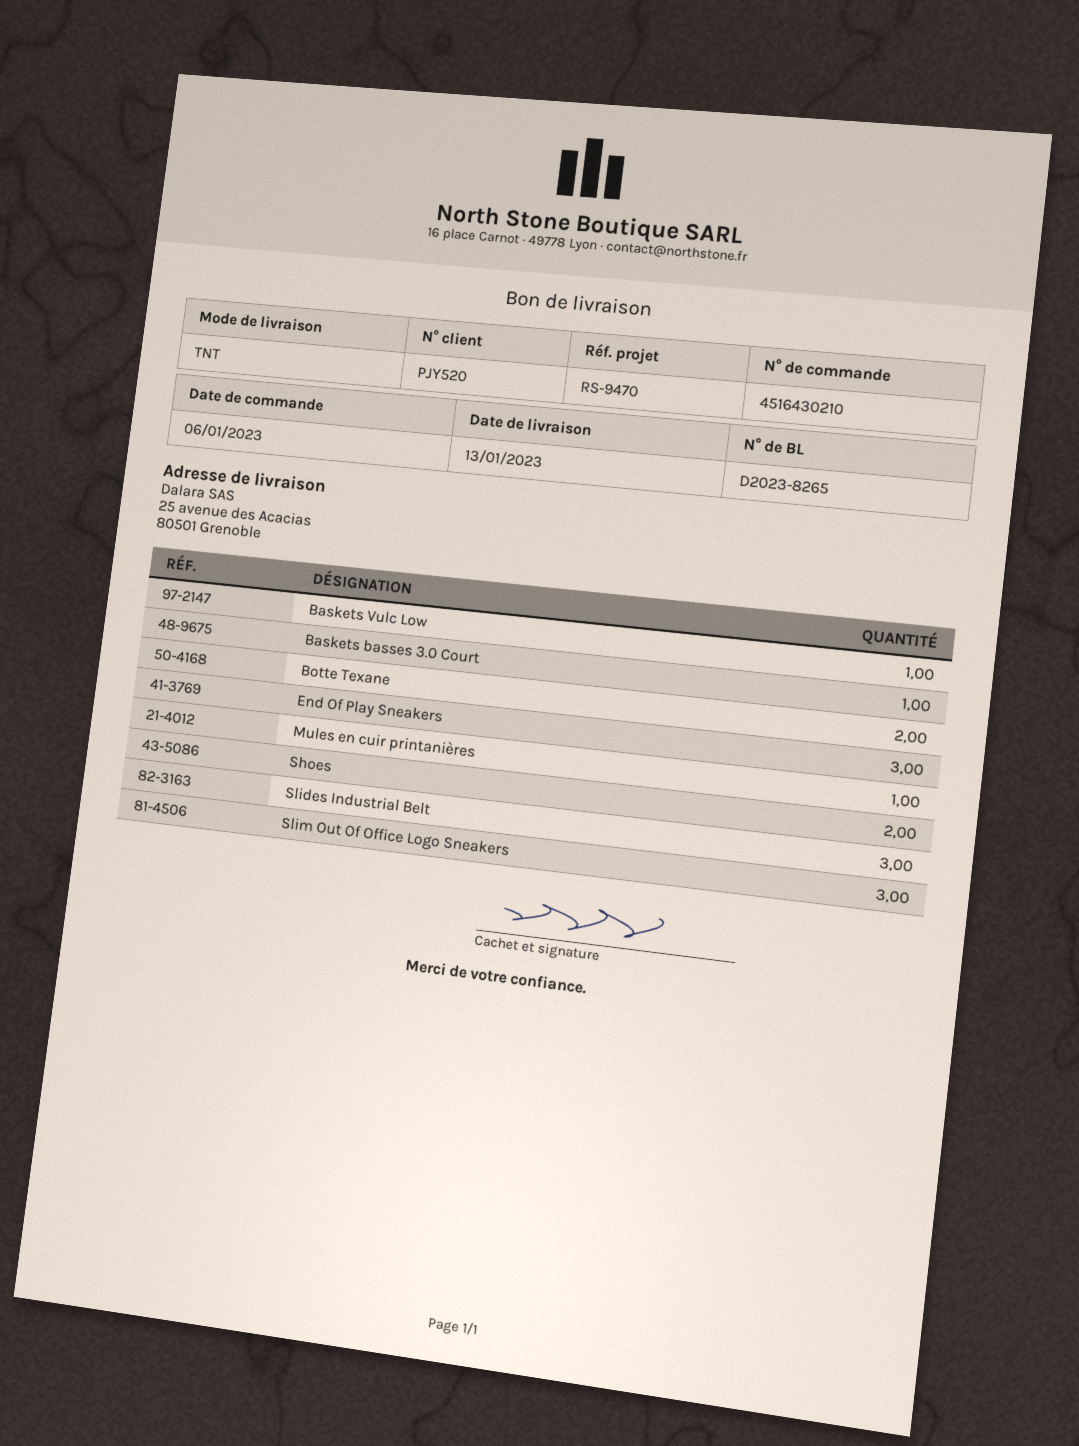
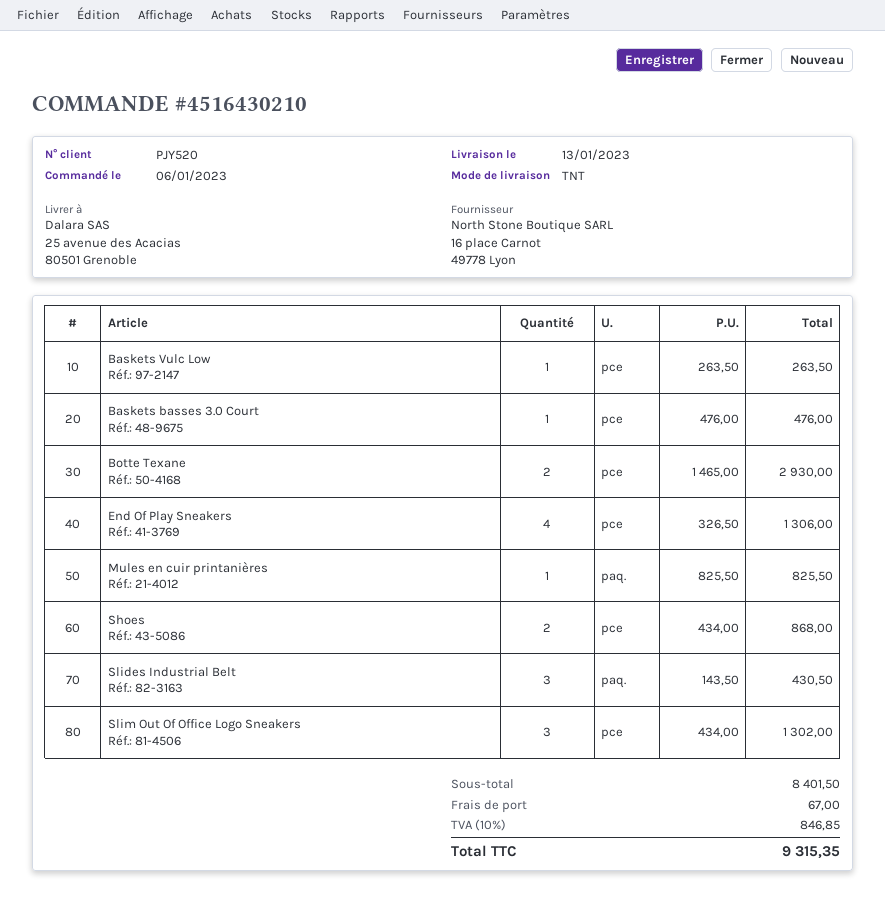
End Of Play Sneakers: 3 -> 4

